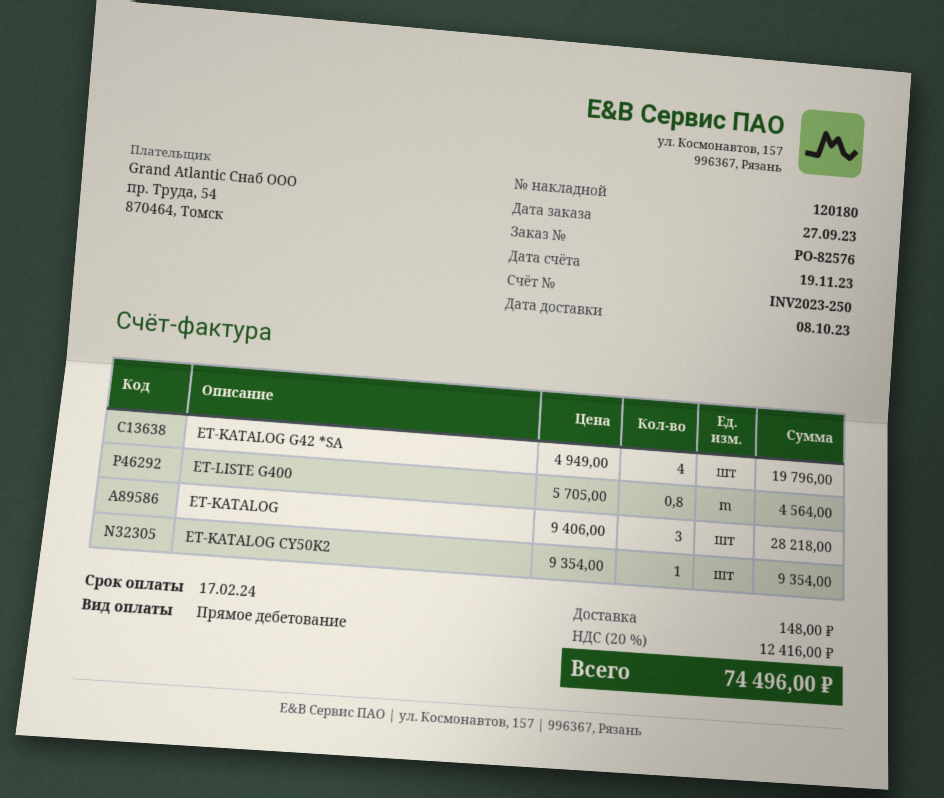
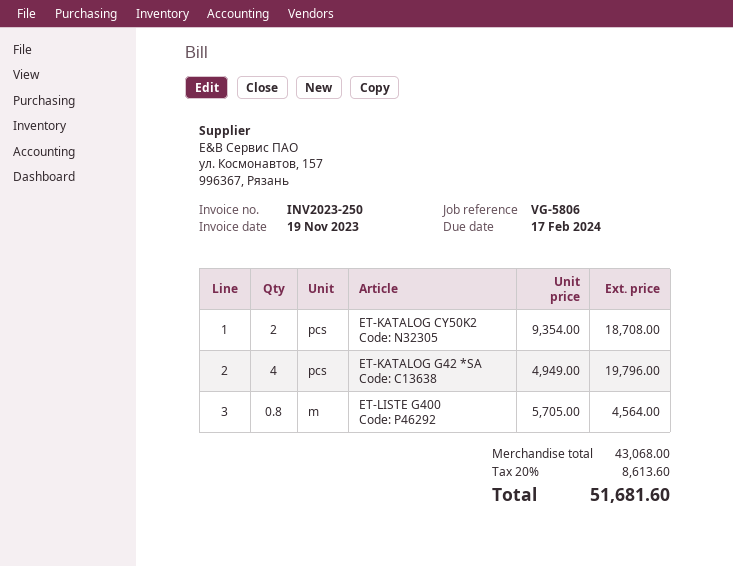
ET-KATALOG: 3 x 9406.00 = 28218.00 -> none
ET-KATALOG CY50K2: 1 x 9354.00 = 9354.00 -> 2 x 9354.00 = 18708.00
shipping: 148.00 -> none
tax: 20% = 12416.00 -> 20% = 8613.60
total: 74496.00 -> 51681.60

